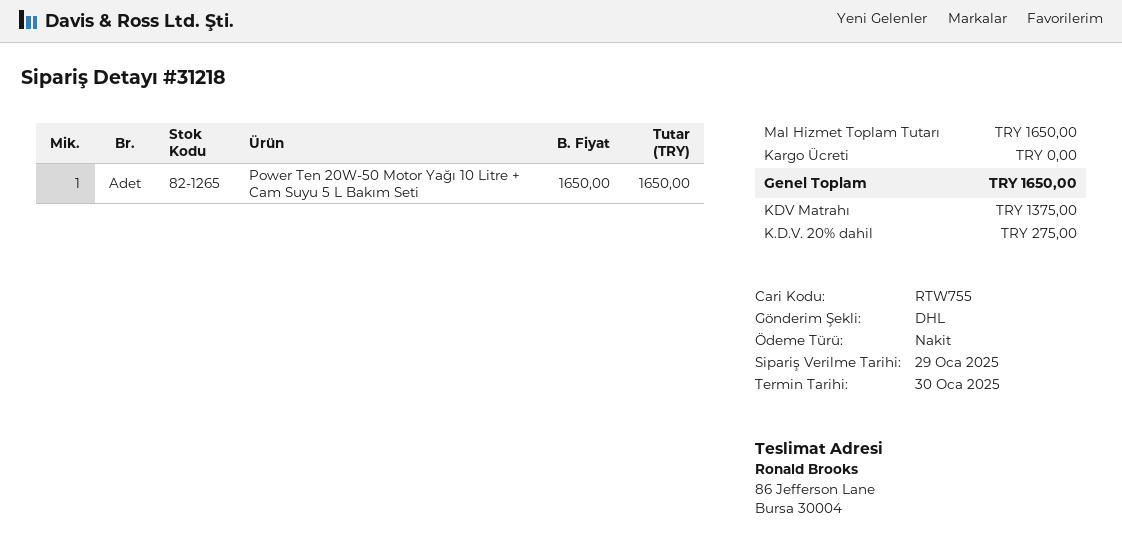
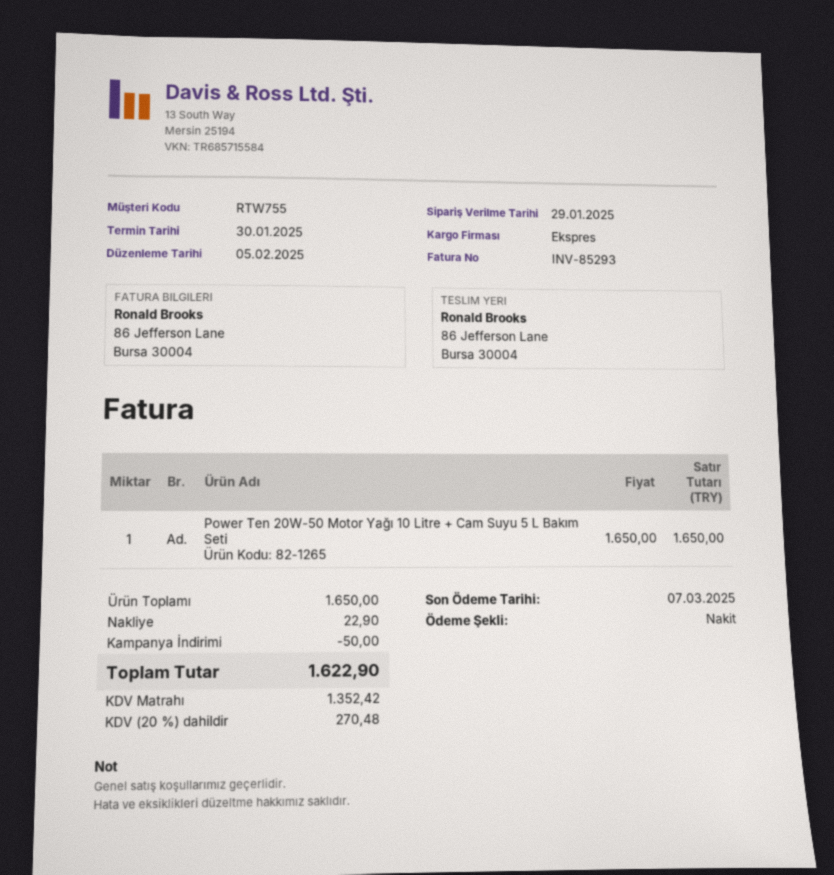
shipping method: DHL -> express
discount: none -> 50.00
shipping: 0.00 -> 22.90
net: 1375.00 -> 1352.42
tax: 20% = 275.00 -> 20% = 270.48
total: 1650.00 -> 1622.90

